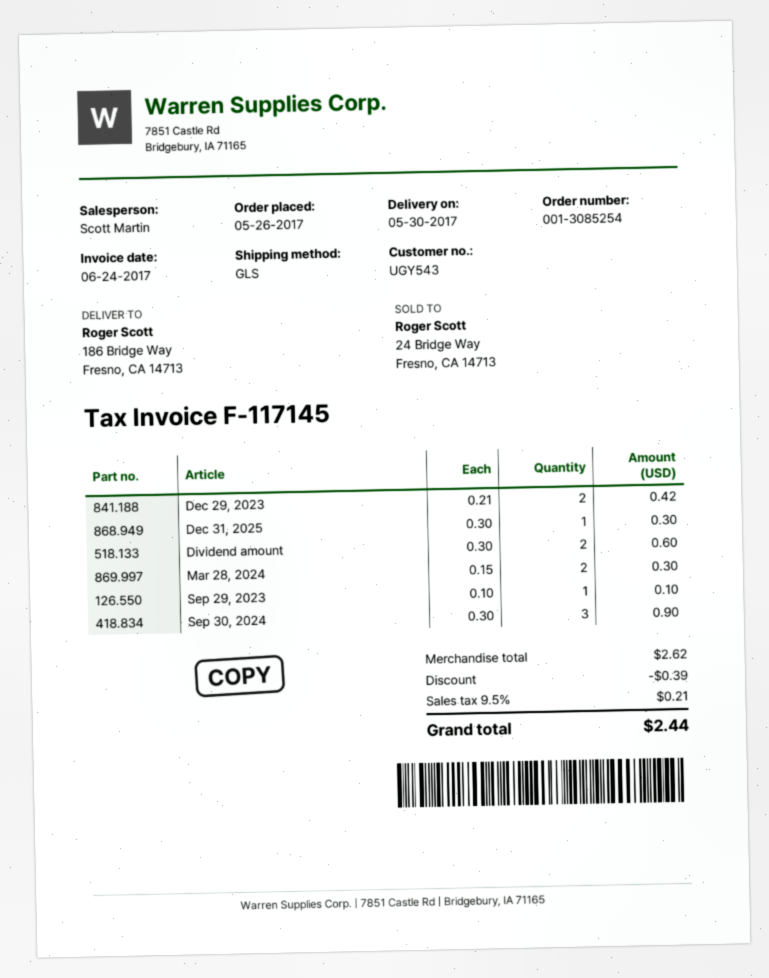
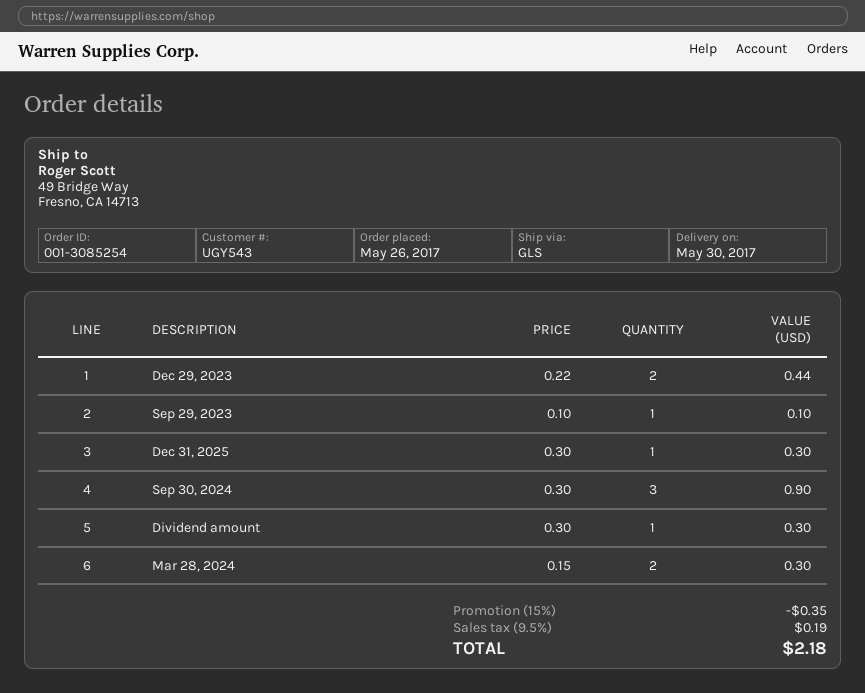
ship to: 186 Bridge Way, Fresno, CA 14713 -> 49 Bridge Way, Fresno, CA 14713
Dec 29, 2023: 2 x 0.21 = 0.42 -> 2 x 0.22 = 0.44
Dividend amount: 2 x 0.30 = 0.60 -> 1 x 0.30 = 0.30
discount: 0.39 -> 0.35
tax: 9.5% = 0.21 -> 9.5% = 0.19
total: 2.44 -> 2.18

